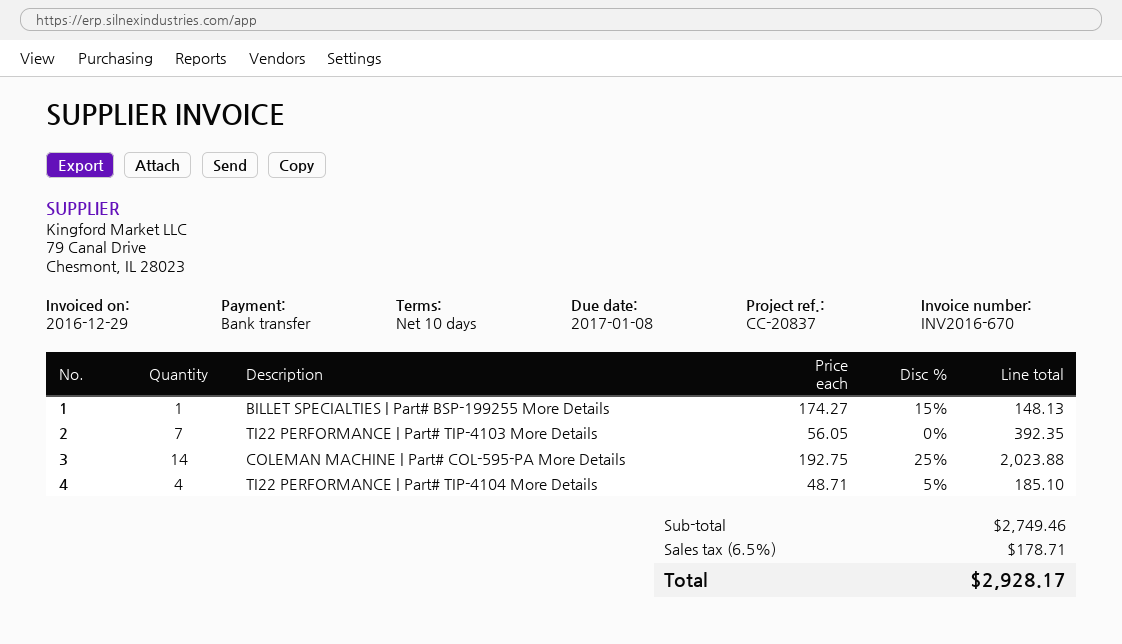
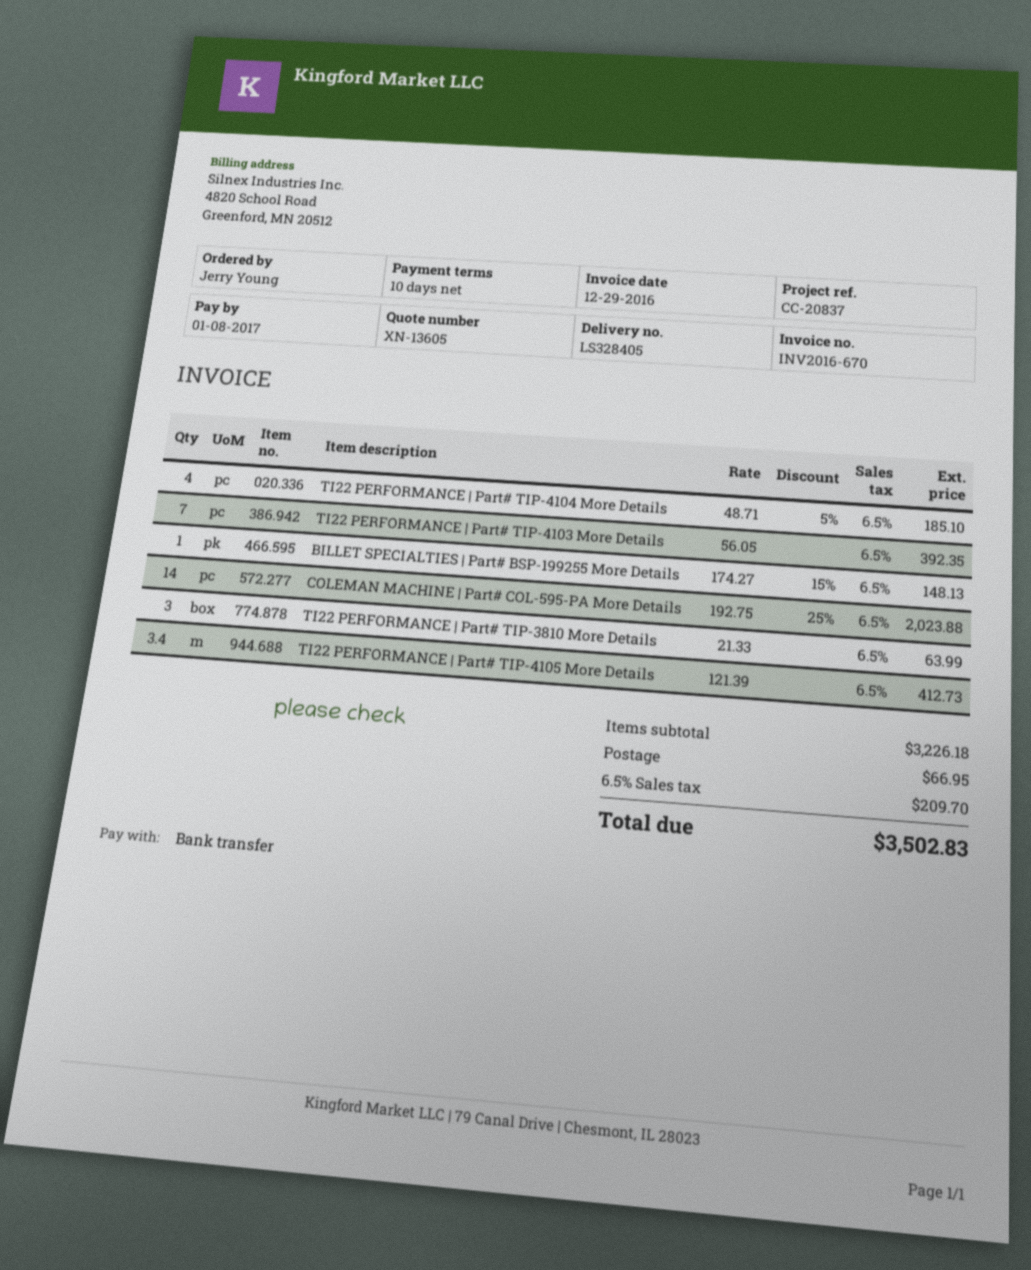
TI22 PERFORMANCE | Part# TIP-3810 More Details: none -> 3 x 21.33 = 63.99
TI22 PERFORMANCE | Part# TIP-4105 More Details: none -> 3.4 x 121.39 = 412.73
subtotal: 2749.46 -> 3226.18
shipping: none -> 66.95
tax: 6.5% = 178.71 -> 6.5% = 209.70
total: 2928.17 -> 3502.83

